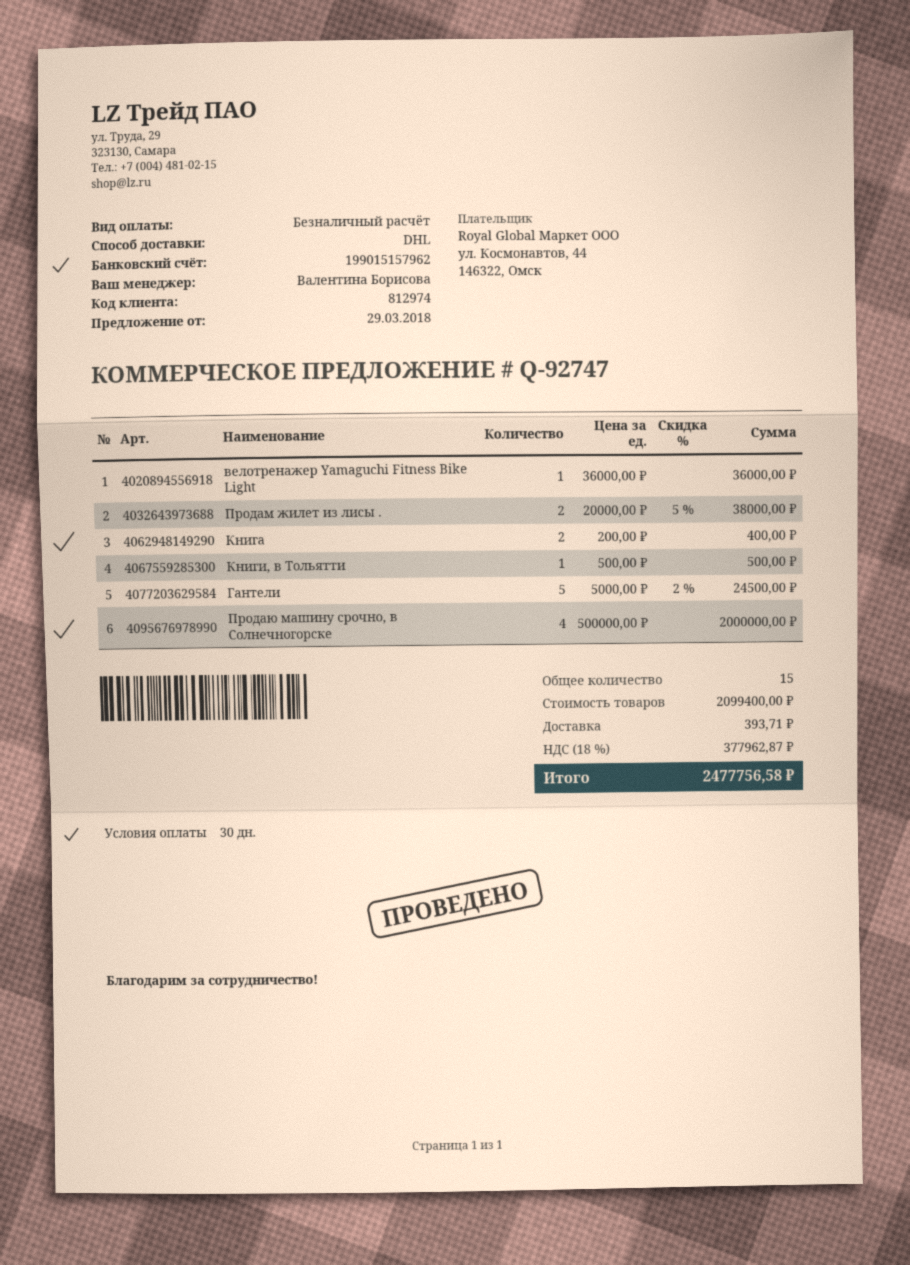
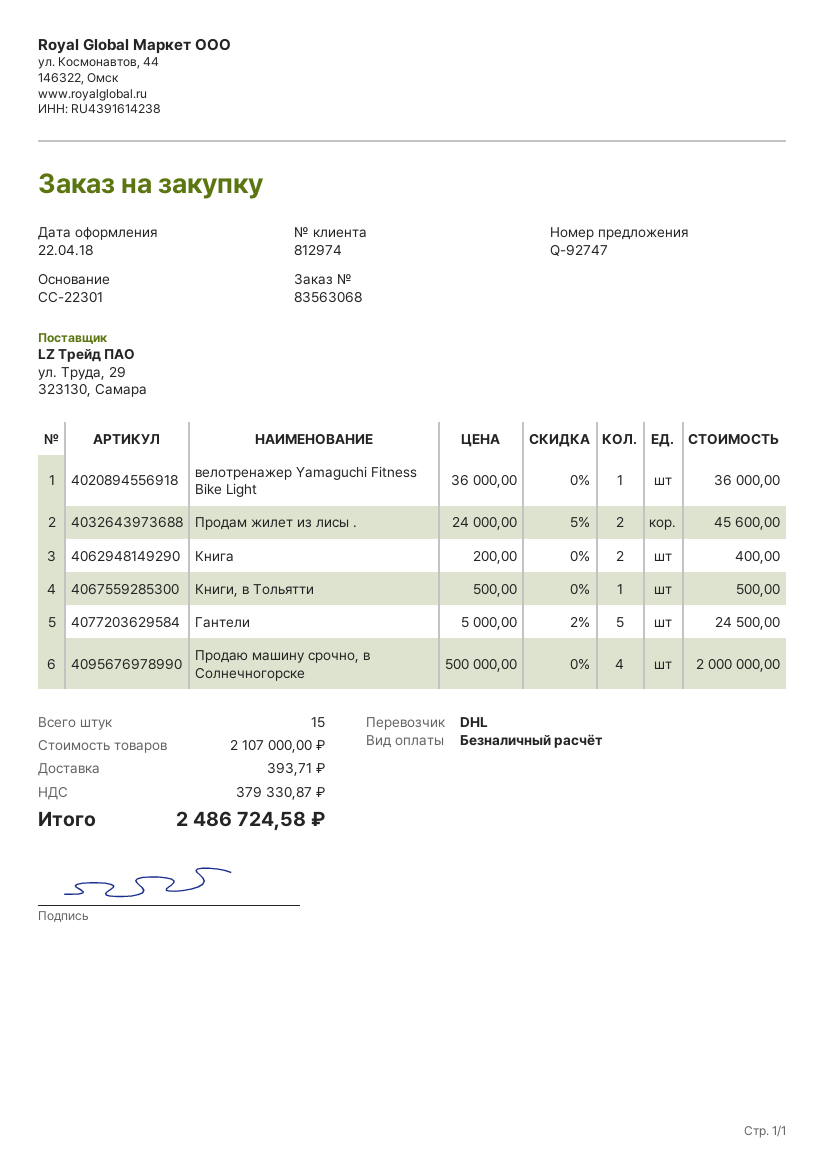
Продам жилет из лисы .: 2 x 20000.00 - 5% = 38000.00 -> 2 x 24000.00 - 5% = 45600.00
subtotal: 2099400.00 -> 2107000.00
tax: 377962.87 -> 379330.87
total: 2477756.58 -> 2486724.58

